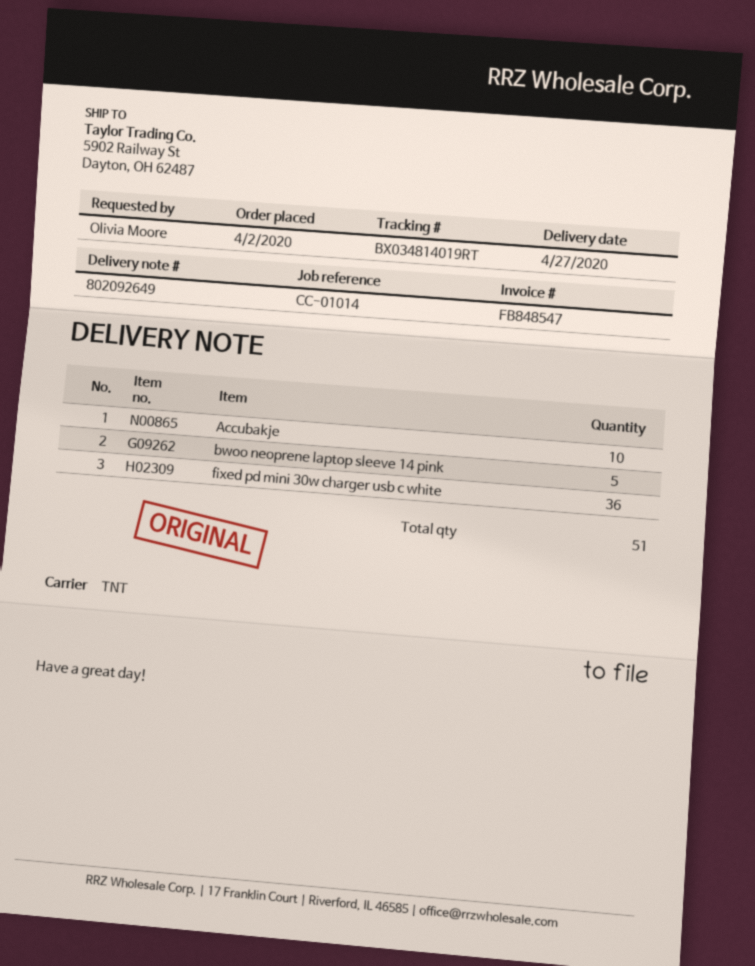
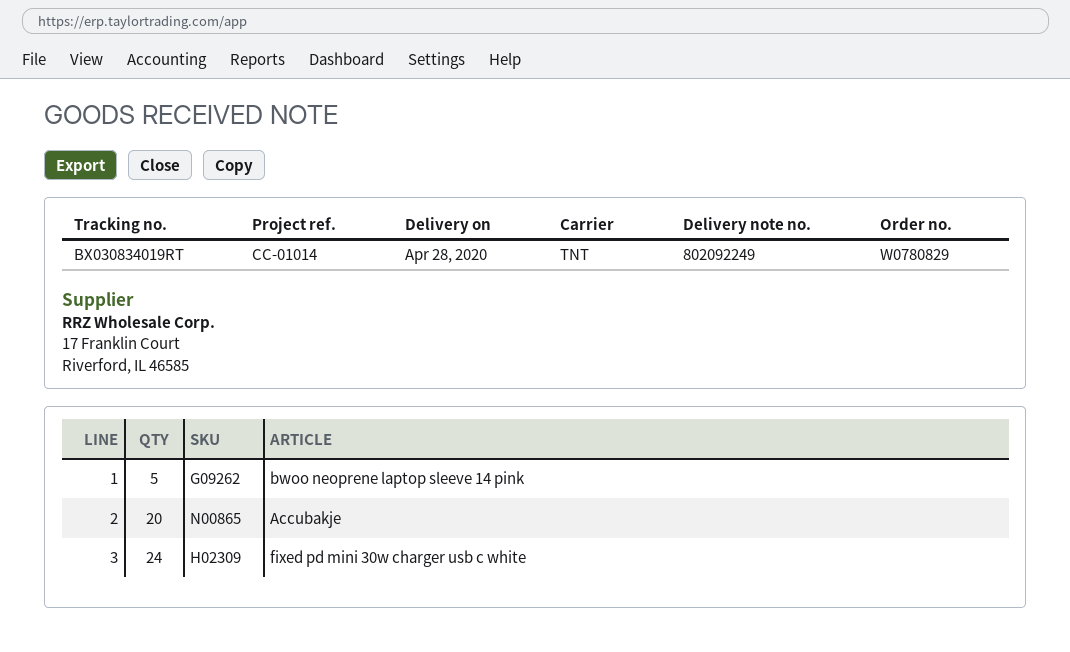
delivery note number: 802092649 -> 802092249
delivery date: 2020-04-27 -> 2020-04-28
tracking number: BX034814019RT -> BX030834019RT
Accubakje: 10 -> 20
fixed pd mini 30w charger usb c white: 36 -> 24

